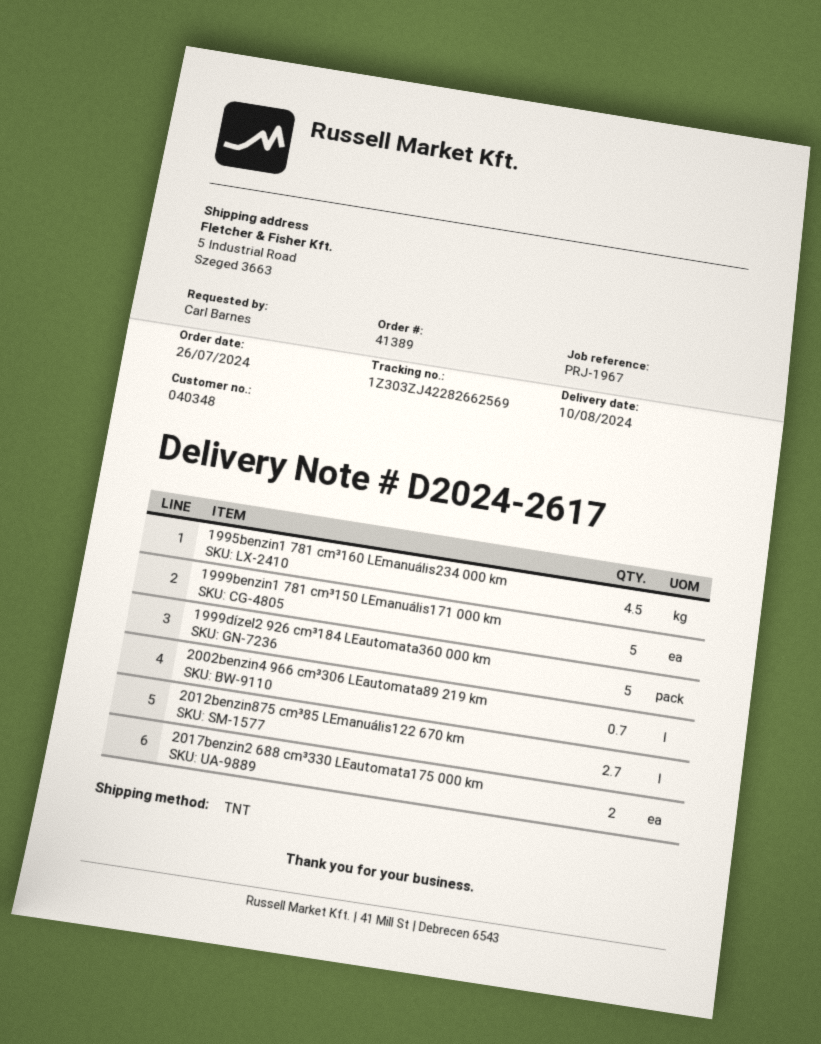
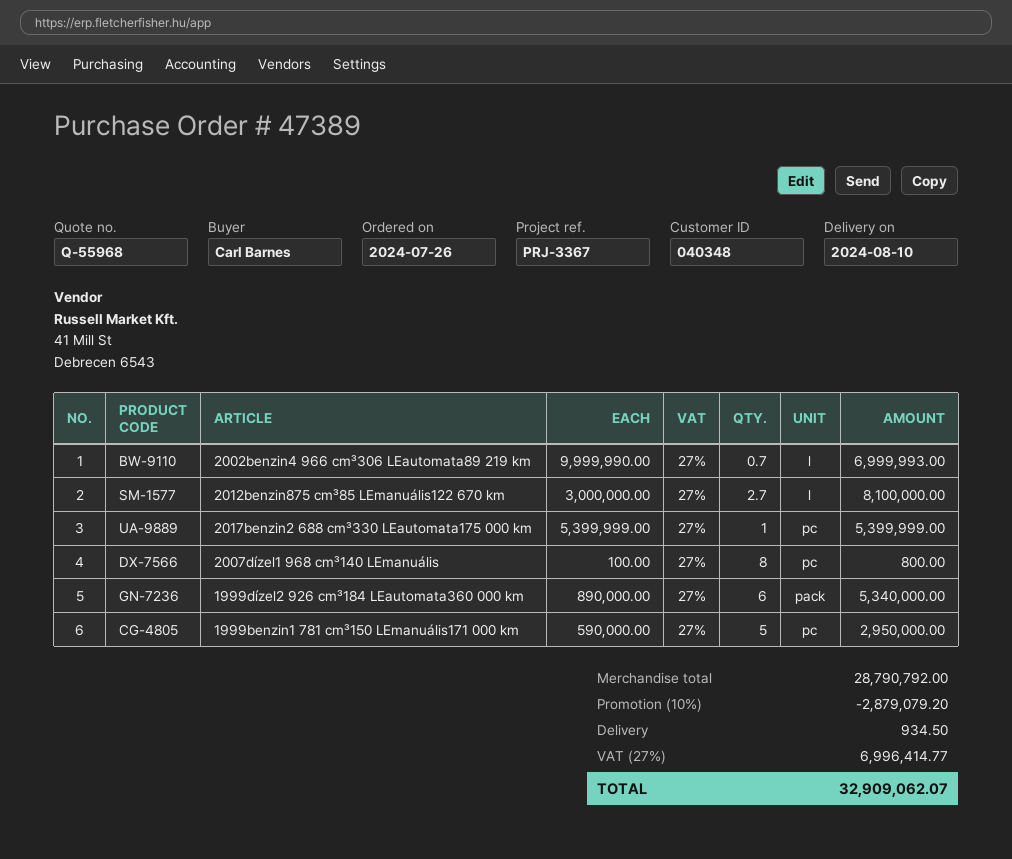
order number: 41389 -> 47389
reference: PRJ-1967 -> PRJ-3367
1995benzin1 781 cm³160 LEmanuális234 000 km: 4.5 -> none
1999dízel2 926 cm³184 LEautomata360 000 km: 5 -> 6
2017benzin2 688 cm³330 LEautomata175 000 km: 2 -> 1
2007dízel1 968 cm³140 LEmanuális: none -> 8

